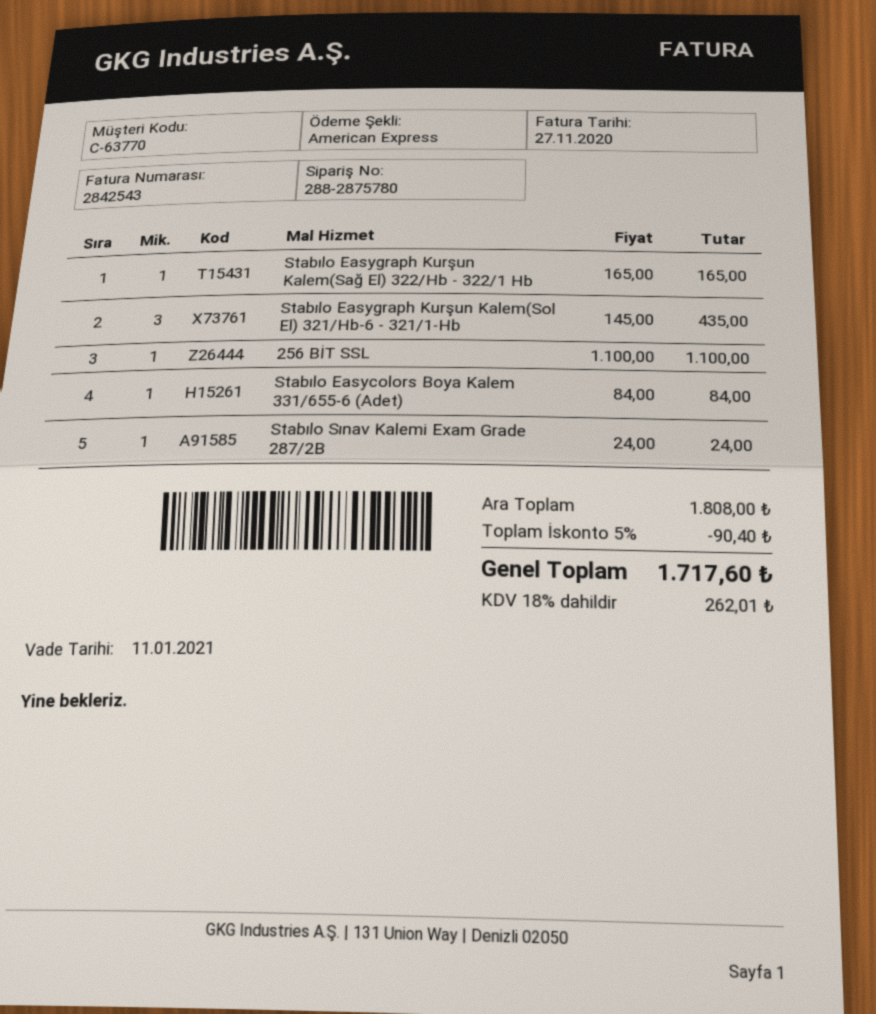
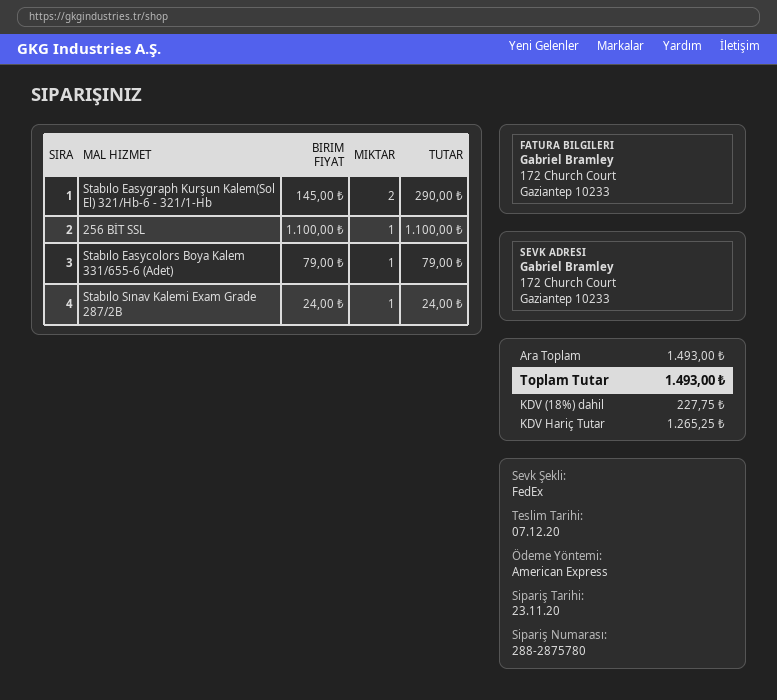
Stabılo Easygraph Kurşun Kalem(Sağ El) 322/Hb - 322/1 Hb: 1 x 165.00 = 165.00 -> none
Stabılo Easygraph Kurşun Kalem(Sol El) 321/Hb-6 - 321/1-Hb: 3 x 145.00 = 435.00 -> 2 x 145.00 = 290.00
Stabılo Easycolors Boya Kalem 331/655-6 (Adet): 1 x 84.00 = 84.00 -> 1 x 79.00 = 79.00
subtotal: 1808.00 -> 1493.00
discount: 5% = 90.40 -> none
tax: 18% = 262.01 -> 18% = 227.75
total: 1717.60 -> 1493.00

